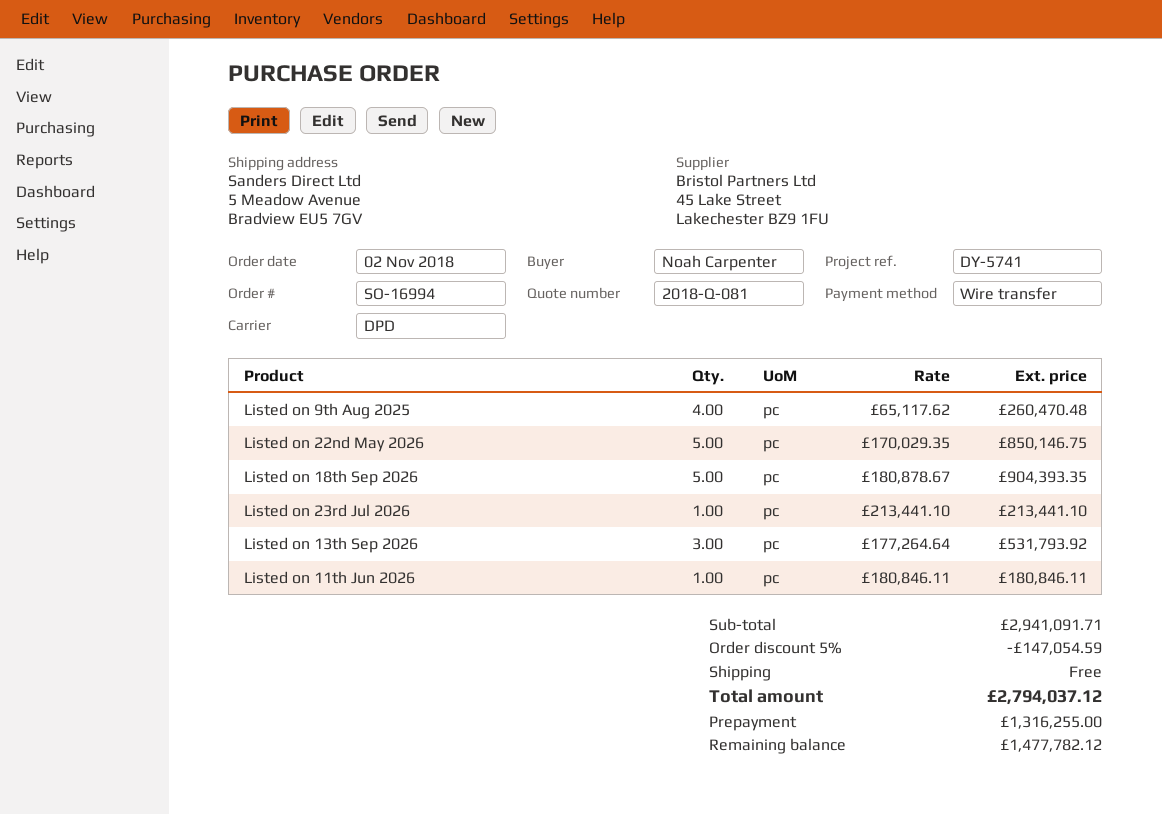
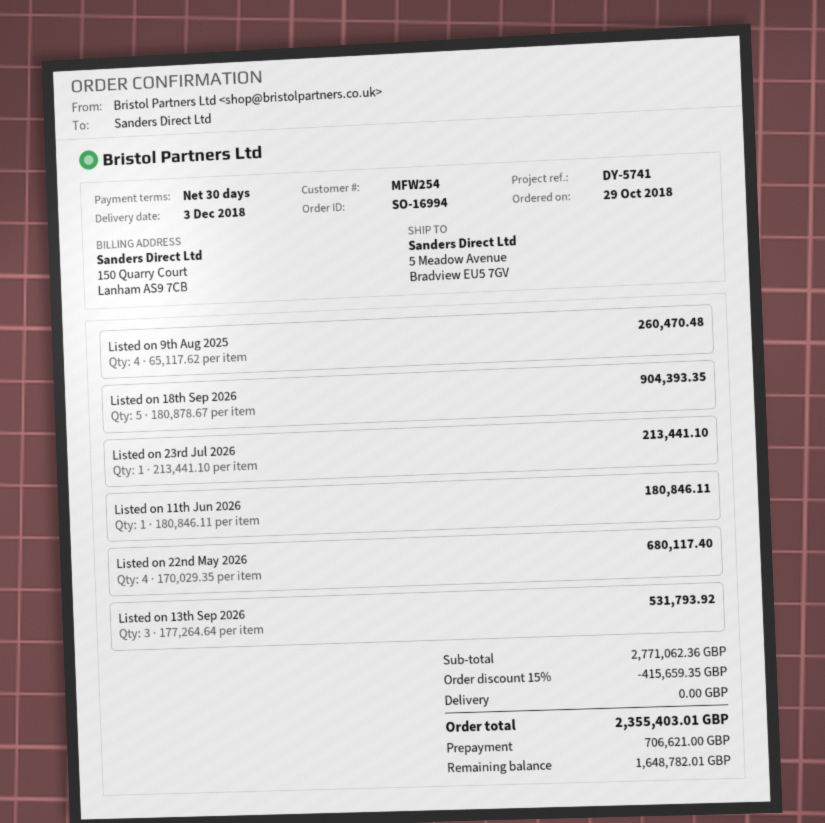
order date: 2018-11-02 -> 2018-10-29
Listed on 22nd May 2026: 5 x 170029.35 = 850146.75 -> 4 x 170029.35 = 680117.40
subtotal: 2941091.71 -> 2771062.36
discount: 5% = 147054.59 -> 15% = 415659.35
total: 2794037.12 -> 2355403.01
deposit: 1316255.00 -> 706621.00
balance: 1477782.12 -> 1648782.01

